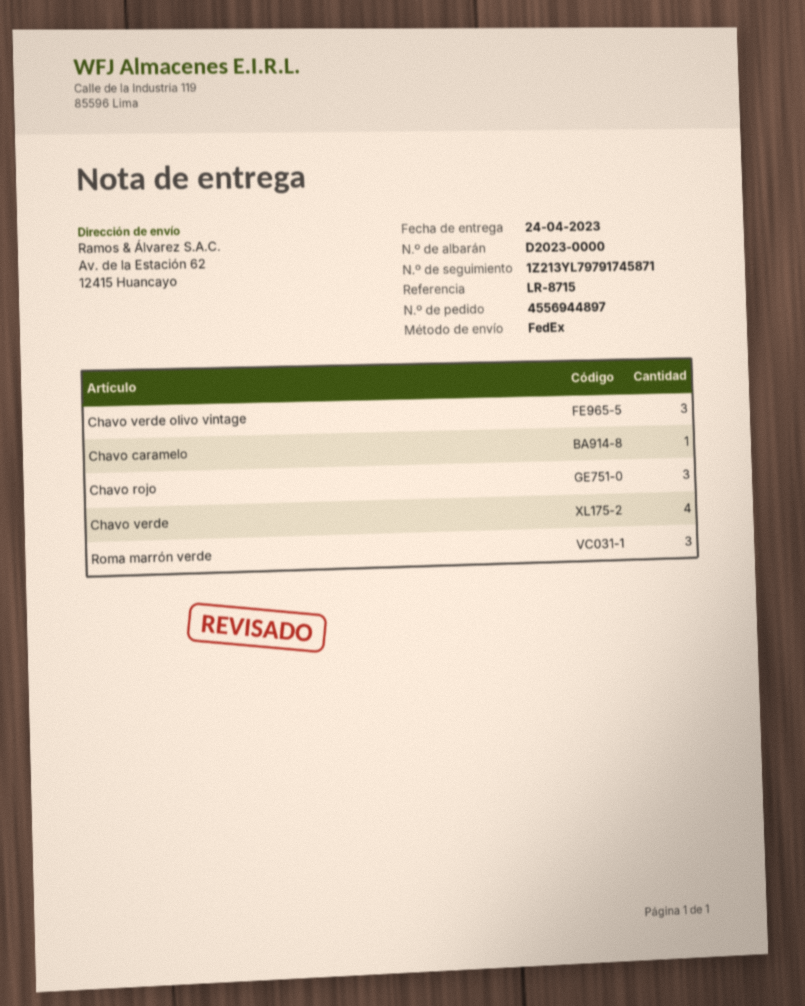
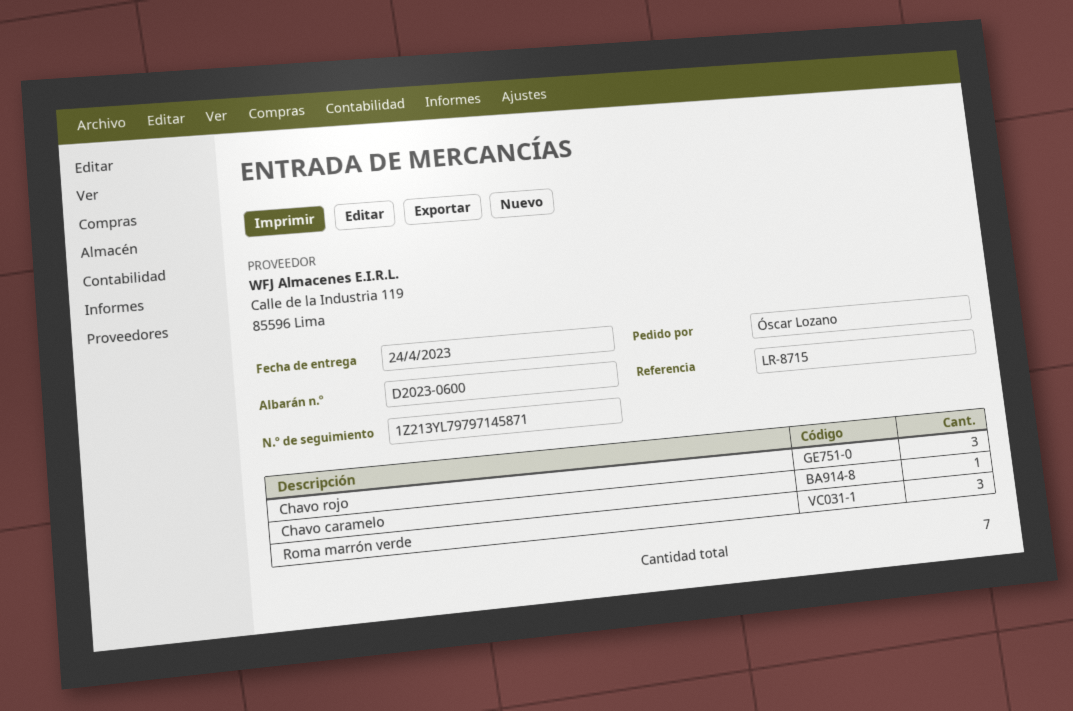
delivery note number: D2023-0000 -> D2023-0600
tracking number: 1Z213YL79791745871 -> 1Z213YL79797145871
Chavo verde olivo vintage: 3 -> none
Chavo verde: 4 -> none

